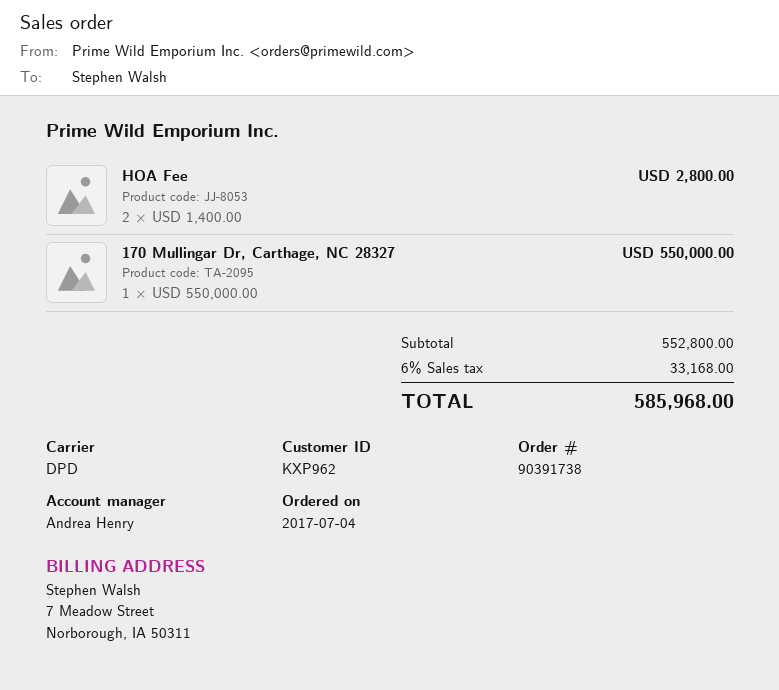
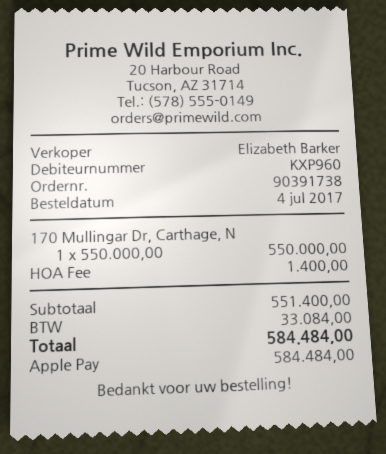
customer number: KXP962 -> KXP960
sales rep: Andrea Henry -> Elizabeth Barker
HOA Fee: 2 x 1400.00 = 2800.00 -> 1 x 1400.00 = 1400.00
subtotal: 552800.00 -> 551400.00
tax: 33168.00 -> 33084.00
total: 585968.00 -> 584484.00

